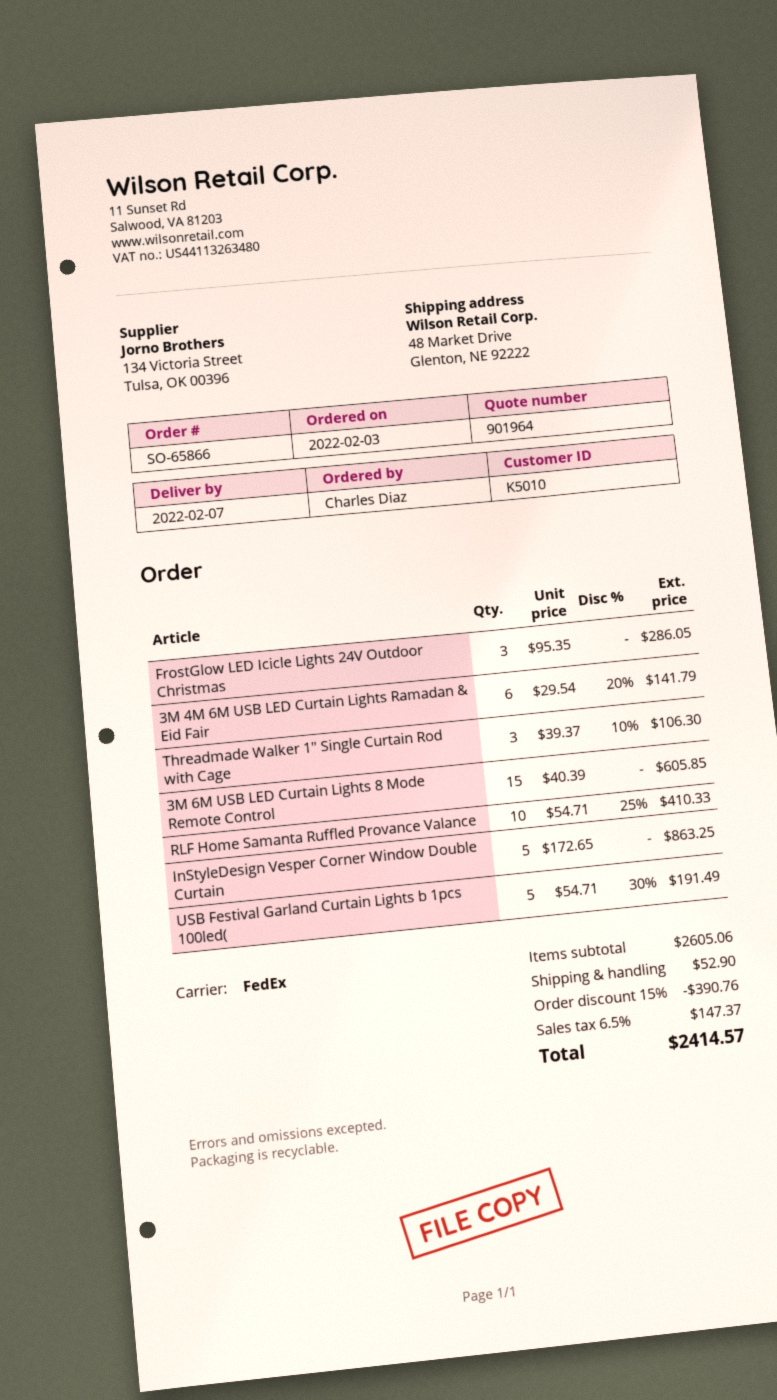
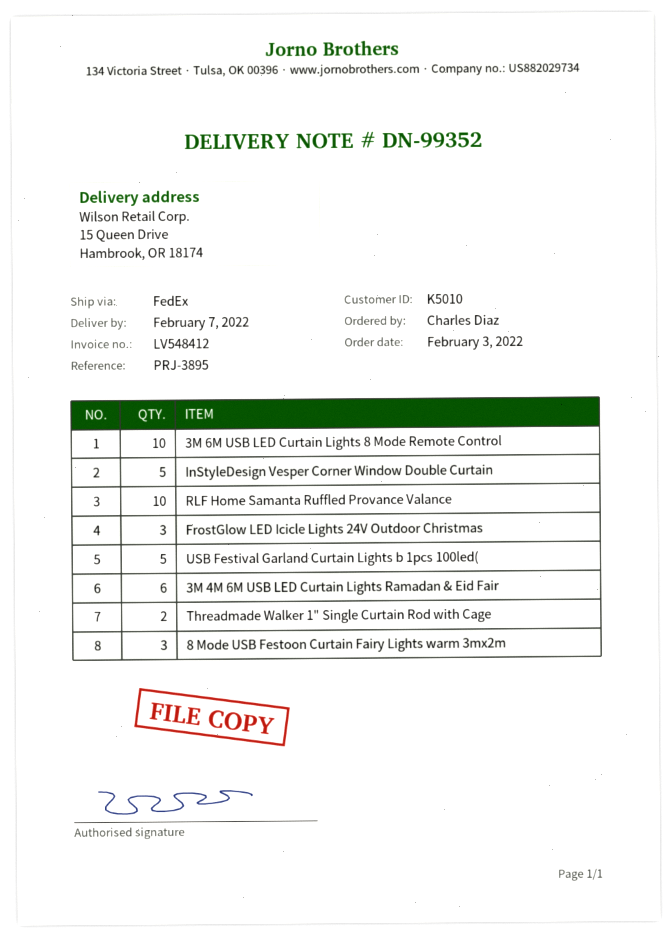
ship to: 48 Market Drive, Glenton, NE 92222 -> 15 Queen Drive, Hambrook, OR 18174
Threadmade Walker 1" Single Curtain Rod with Cage: 3 -> 2
3M 6M USB LED Curtain Lights 8 Mode Remote Control: 15 -> 10
8 Mode USB Festoon Curtain Fairy Lights warm 3mx2m: none -> 3

